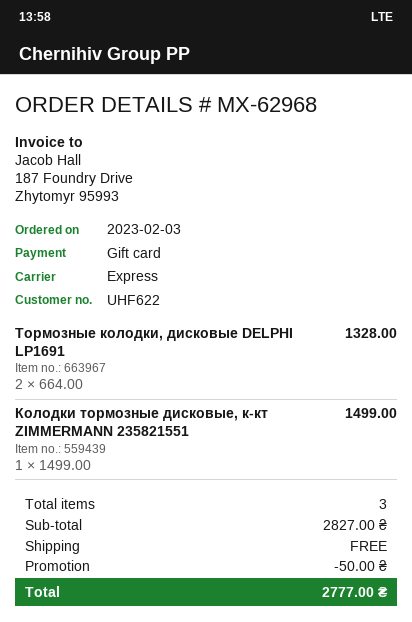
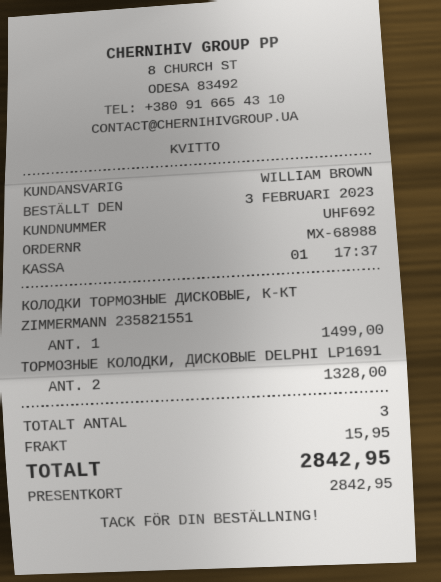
order number: MX-62968 -> MX-68988
customer number: UHF622 -> UHF692
discount: 50.00 -> none
shipping: 0.00 -> 15.95
total: 2777.00 -> 2842.95

